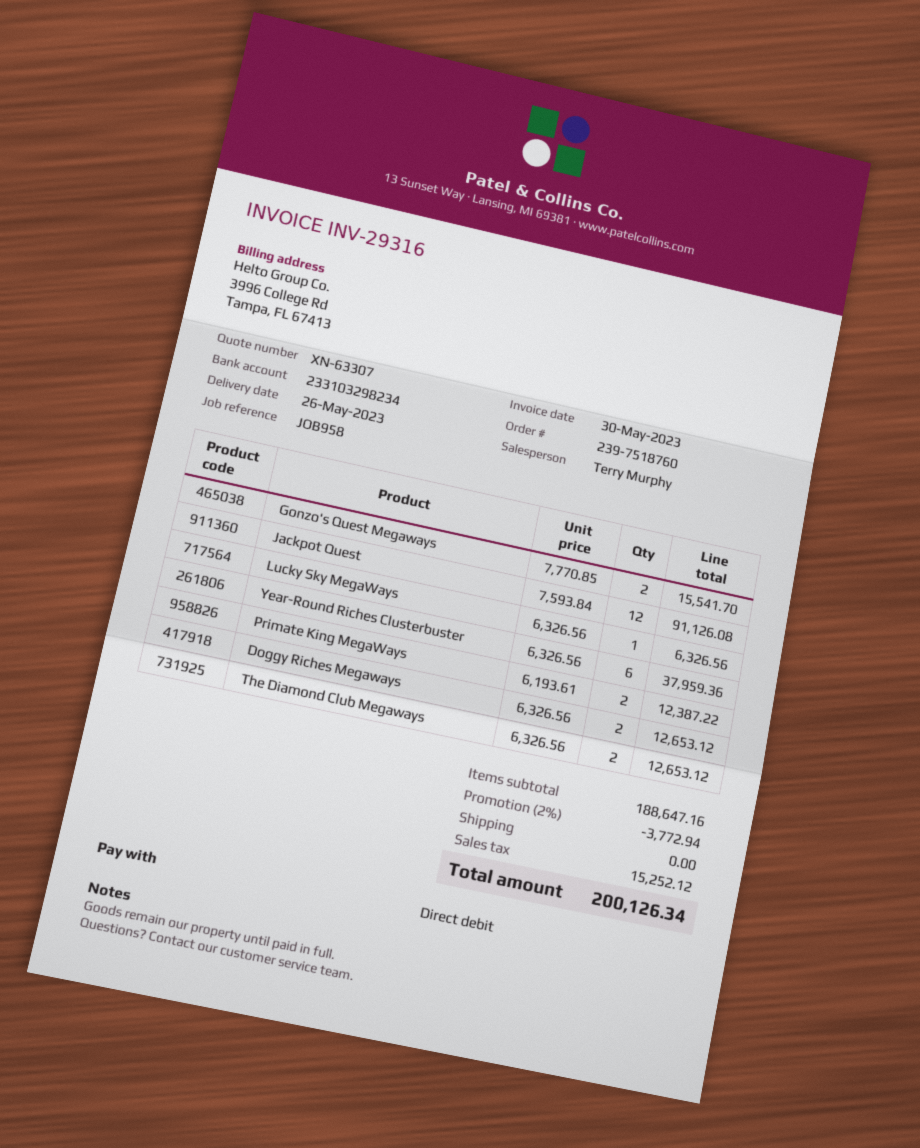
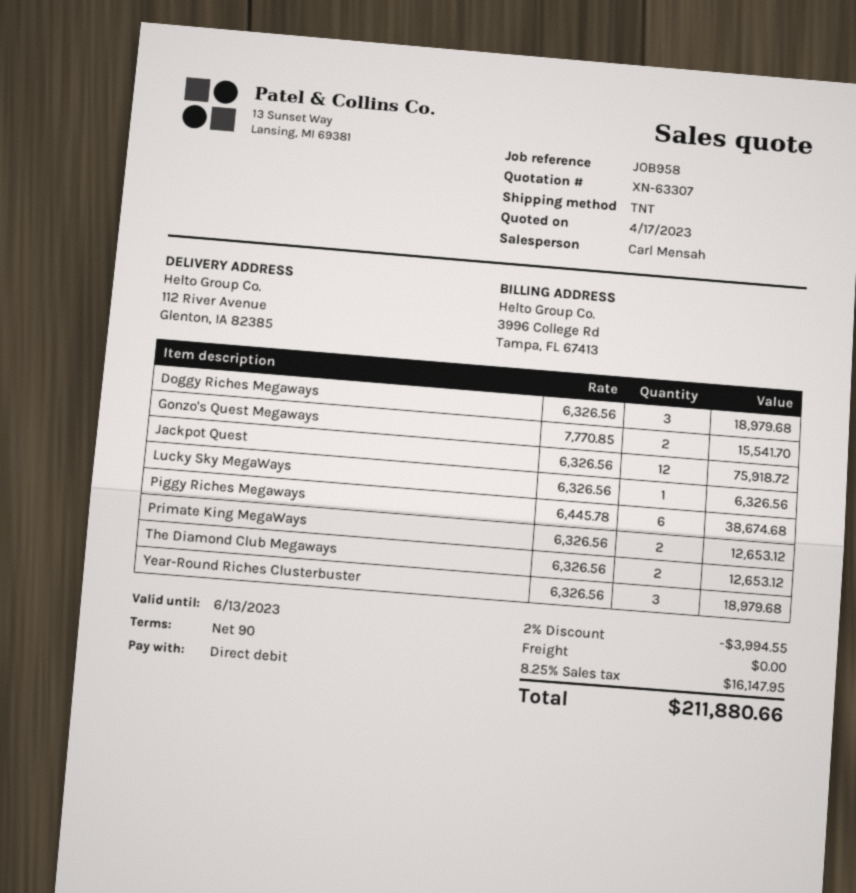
sales rep: Terry Murphy -> Carl Mensah
Jackpot Quest: 12 x 7593.84 = 91126.08 -> 12 x 6326.56 = 75918.72
Year-Round Riches Clusterbuster: 6 x 6326.56 = 37959.36 -> 3 x 6326.56 = 18979.68
Primate King MegaWays: 2 x 6193.61 = 12387.22 -> 2 x 6326.56 = 12653.12
Doggy Riches Megaways: 2 x 6326.56 = 12653.12 -> 3 x 6326.56 = 18979.68
Piggy Riches Megaways: none -> 6 x 6445.78 = 38674.68
discount: 2% = 3772.94 -> 2% = 3994.55
tax: 15252.12 -> 16147.95
total: 200126.34 -> 211880.66

